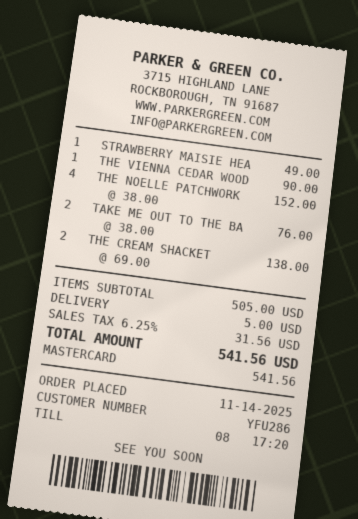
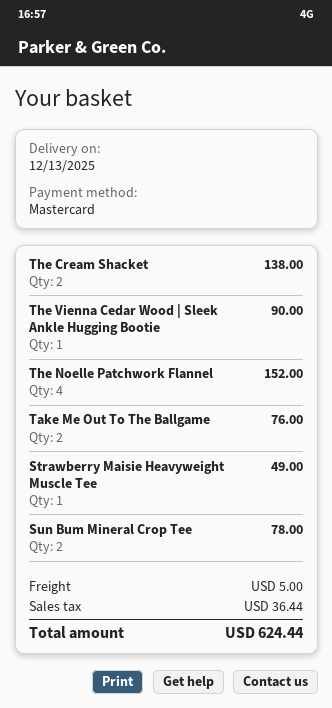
Sun Bum Mineral Crop Tee: none -> 2 for 78.00
tax: 31.56 -> 36.44
total: 541.56 -> 624.44

